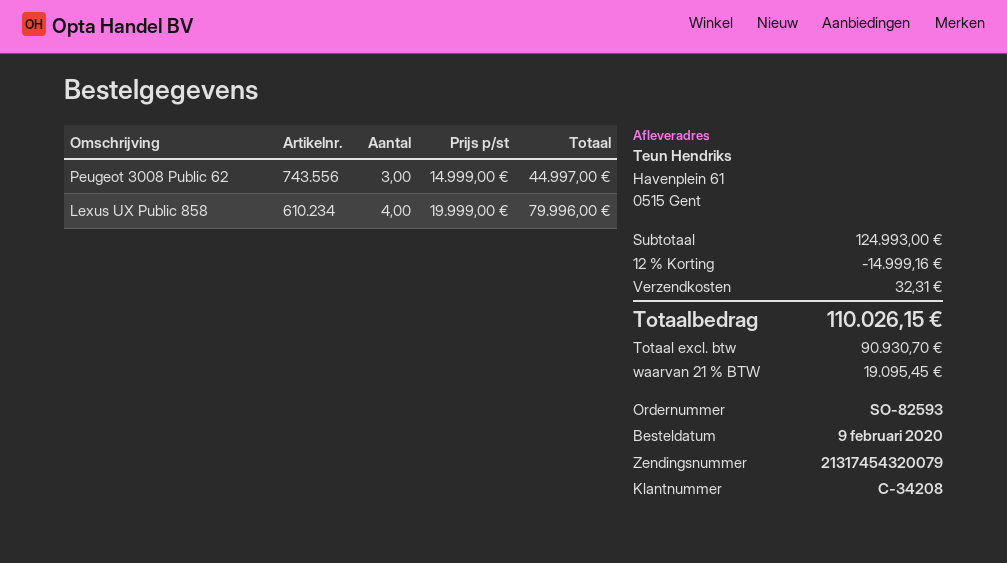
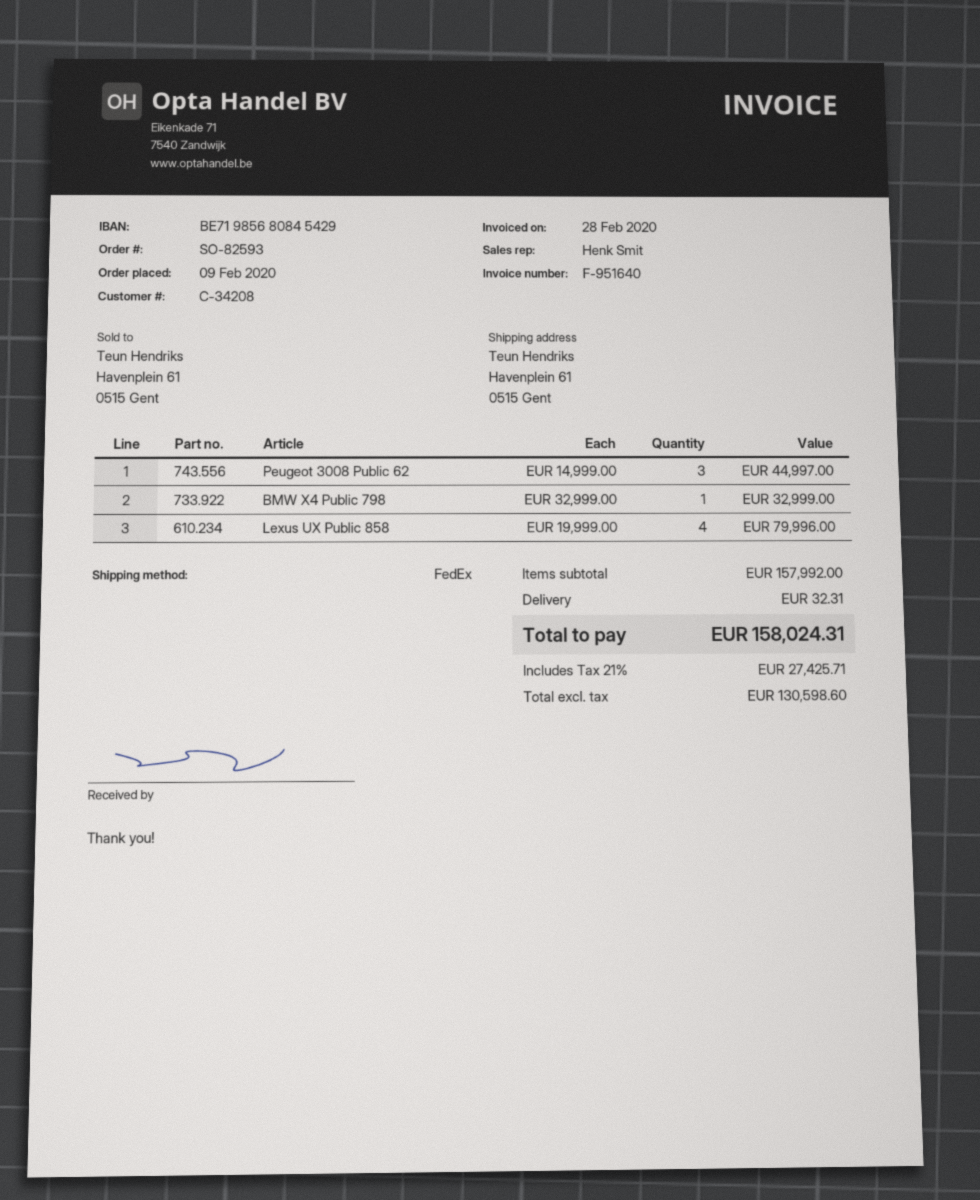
BMW X4 Public 798: none -> 1 x 32999.00 = 32999.00
subtotal: 124993.00 -> 157992.00
discount: 12% = 14999.16 -> none
net: 90930.70 -> 130598.60
tax: 21% = 19095.45 -> 21% = 27425.71
total: 110026.15 -> 158024.31

